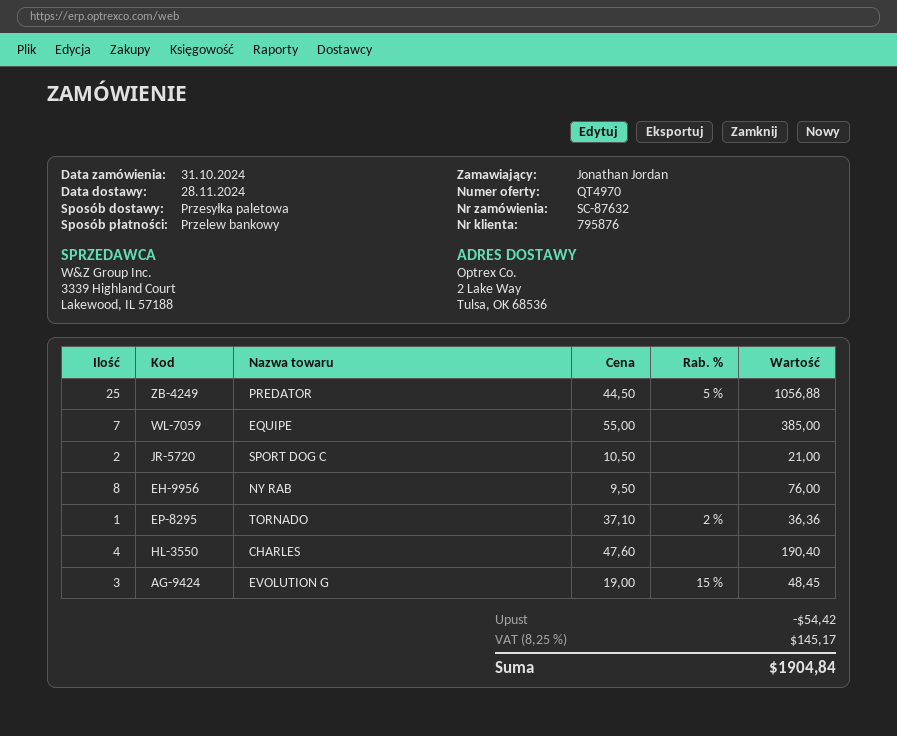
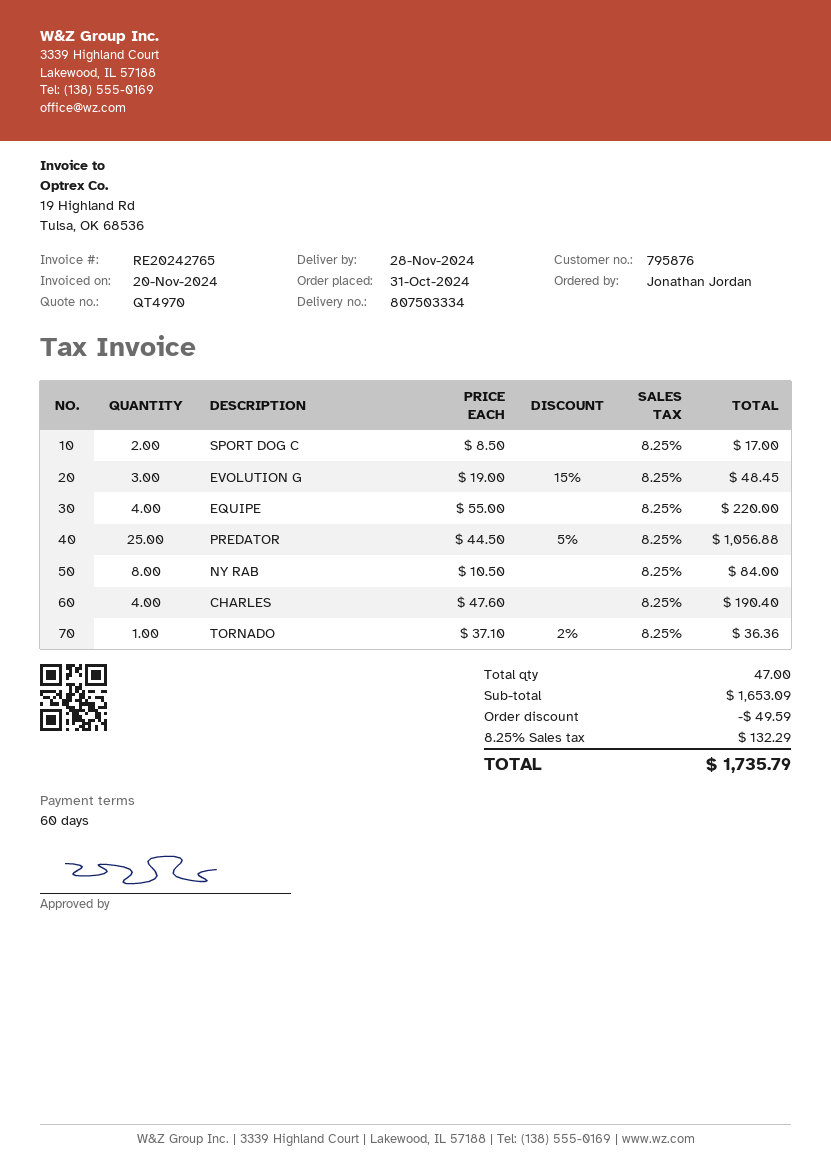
EQUIPE: 7 x 55.00 = 385.00 -> 4 x 55.00 = 220.00
SPORT DOG C: 2 x 10.50 = 21.00 -> 2 x 8.50 = 17.00
NY RAB: 8 x 9.50 = 76.00 -> 8 x 10.50 = 84.00
discount: 54.42 -> 49.59
tax: 8.25% = 145.17 -> 8.25% = 132.29
total: 1904.84 -> 1735.79

